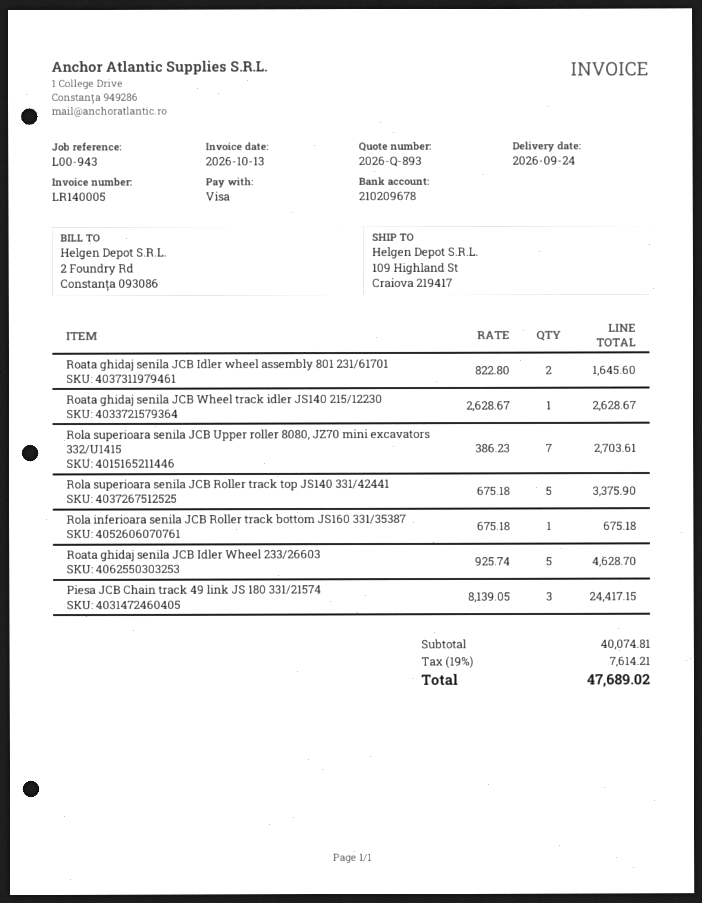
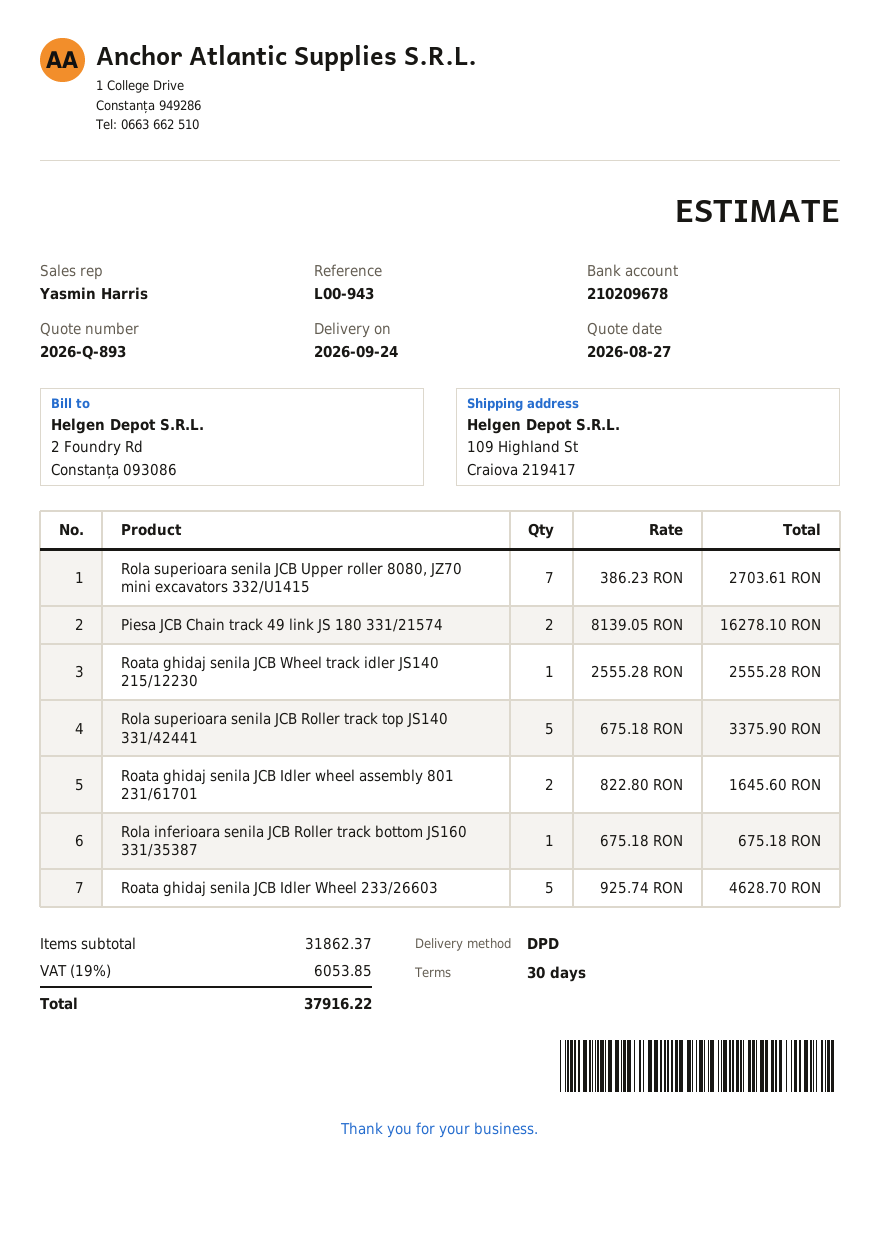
Roata ghidaj senila JCB Wheel track idler JS140 215/12230: 1 x 2628.67 = 2628.67 -> 1 x 2555.28 = 2555.28
Piesa JCB Chain track 49 link JS 180 331/21574: 3 x 8139.05 = 24417.15 -> 2 x 8139.05 = 16278.10
subtotal: 40074.81 -> 31862.37
tax: 19% = 7614.21 -> 19% = 6053.85
total: 47689.02 -> 37916.22

